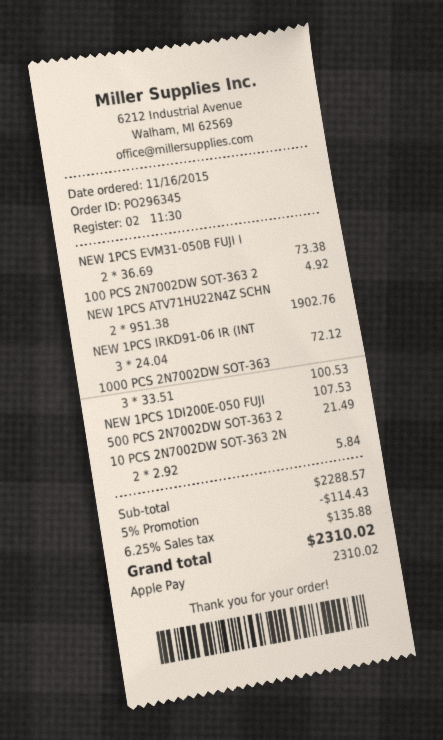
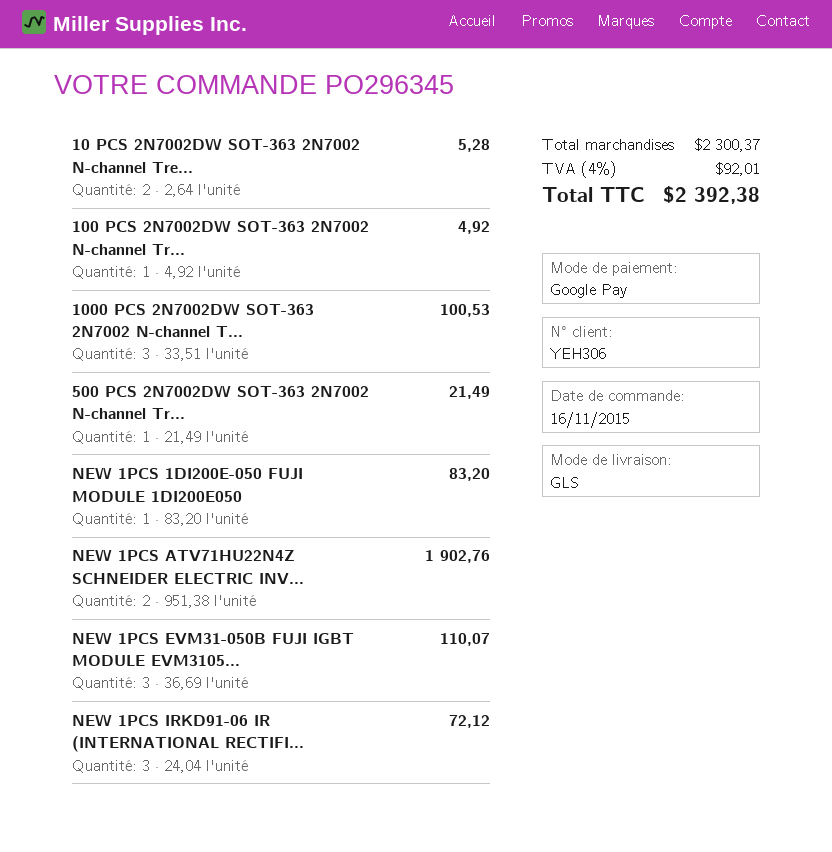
payment method: Apple Pay -> Google Pay
NEW 1PCS EVM31-050B FUJI I: 2 x 36.69 = 73.38 -> 3 x 36.69 = 110.07
NEW 1PCS 1DI200E-050 FUJI: 1 x 107.53 = 107.53 -> 1 x 83.20 = 83.20
10 PCS 2N7002DW SOT-363 2N: 2 x 2.92 = 5.84 -> 2 x 2.64 = 5.28
subtotal: 2288.57 -> 2300.37
discount: 5% = 114.43 -> none
tax: 6.25% = 135.88 -> 4% = 92.01
total: 2310.02 -> 2392.38

